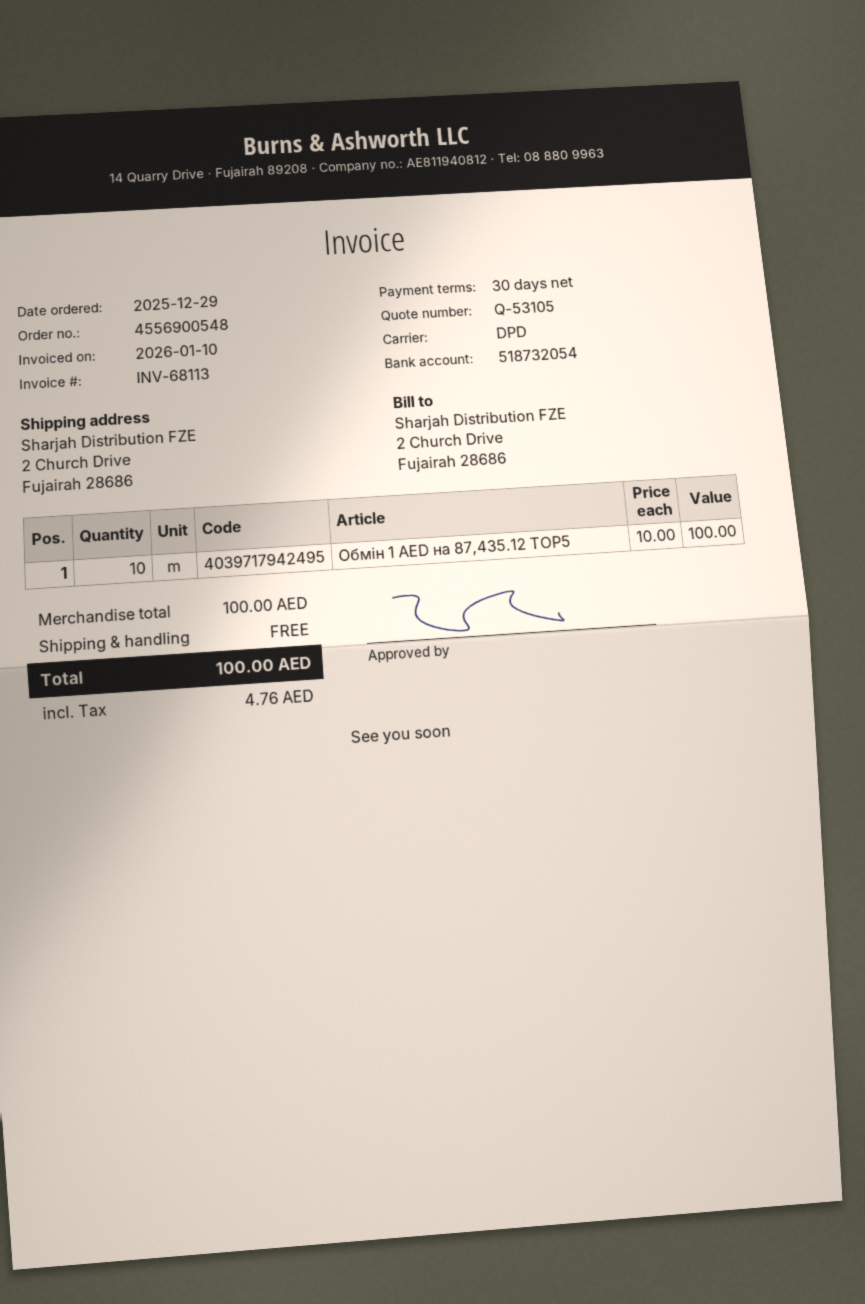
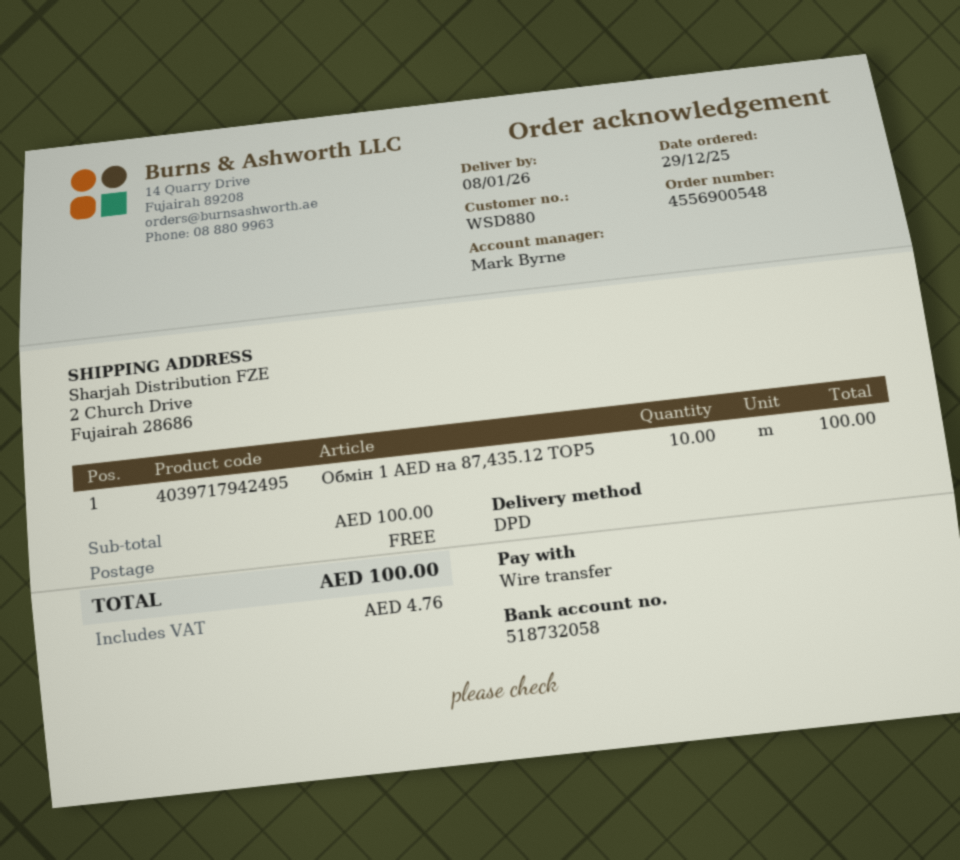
bank account: 518732054 -> 518732058

